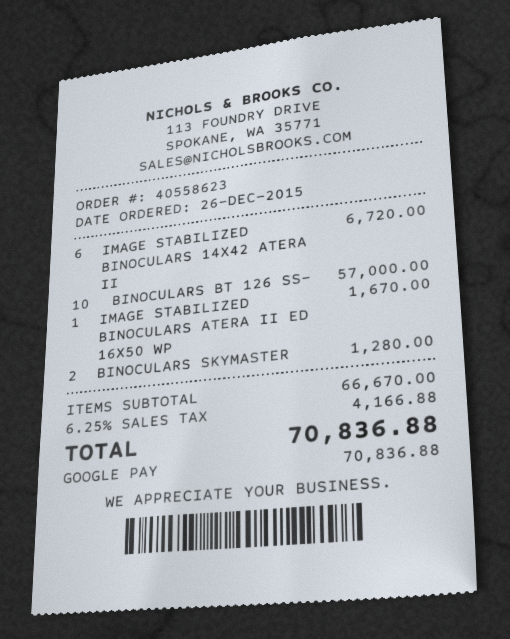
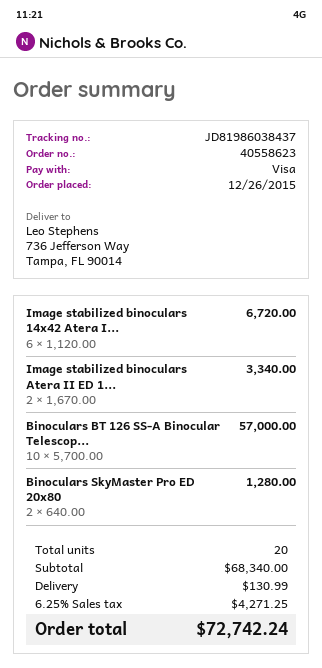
payment method: Google Pay -> Visa
IMAGE STABILIZED BINOCULARS ATERA II ED 16X50 WP: 1 for 1670.00 -> 2 for 3340.00
subtotal: 66670.00 -> 68340.00
shipping: none -> 130.99
tax: 6.25% = 4166.88 -> 6.25% = 4271.25
total: 70836.88 -> 72742.24

